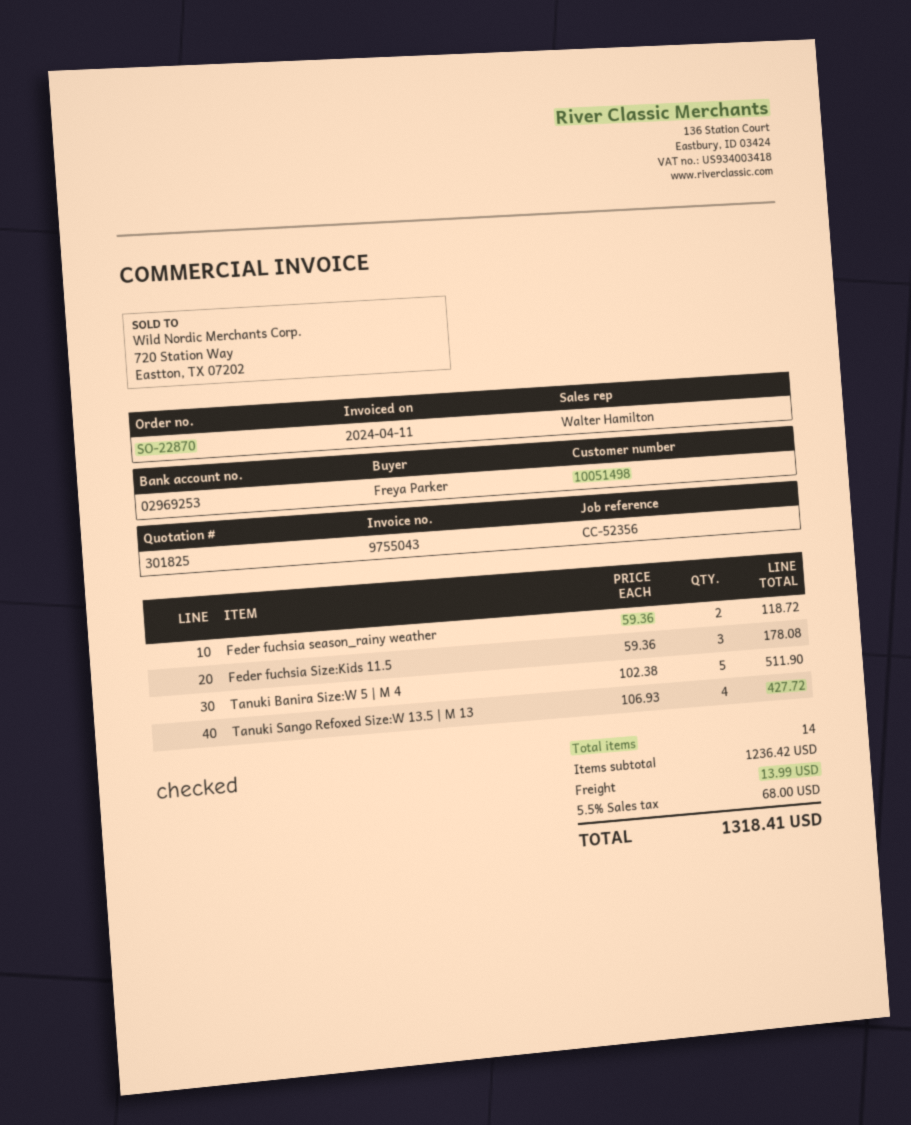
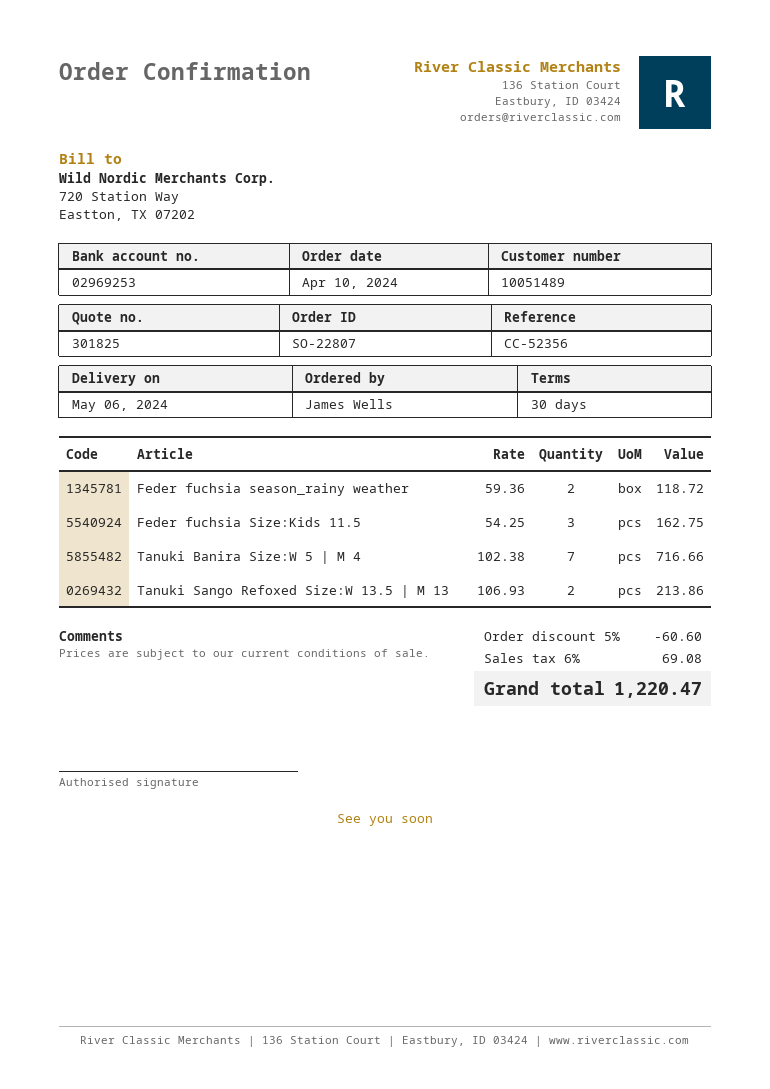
order number: SO-22870 -> SO-22807
customer number: 10051498 -> 10051489
ordered by: Freya Parker -> James Wells
Feder fuchsia Size:Kids 11.5: 3 x 59.36 = 178.08 -> 3 x 54.25 = 162.75
Tanuki Banira Size:W 5 | M 4: 5 x 102.38 = 511.90 -> 7 x 102.38 = 716.66
Tanuki Sango Refoxed Size:W 13.5 | M 13: 4 x 106.93 = 427.72 -> 2 x 106.93 = 213.86
discount: none -> 5% = 60.60
shipping: 13.99 -> none
tax: 5.5% = 68.00 -> 6% = 69.08
total: 1318.41 -> 1220.47

